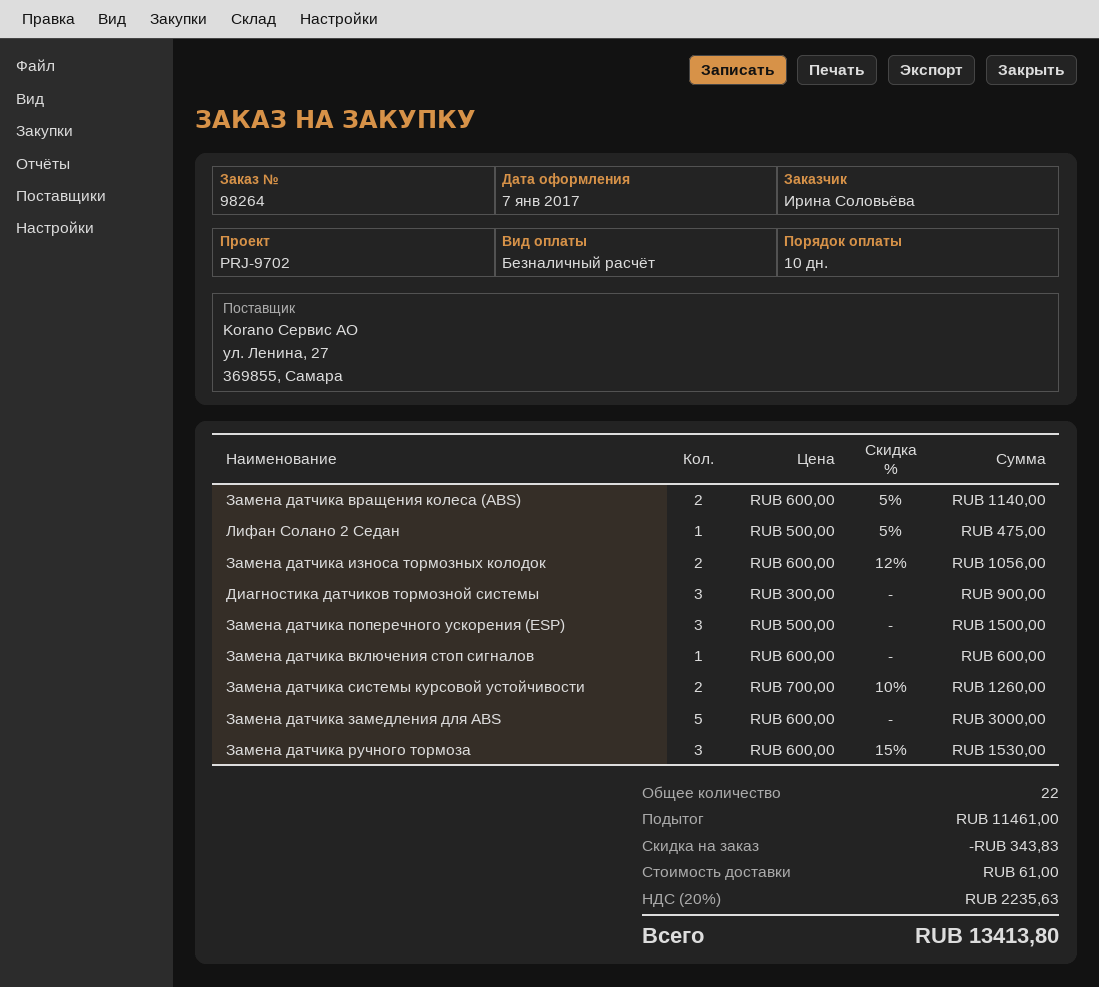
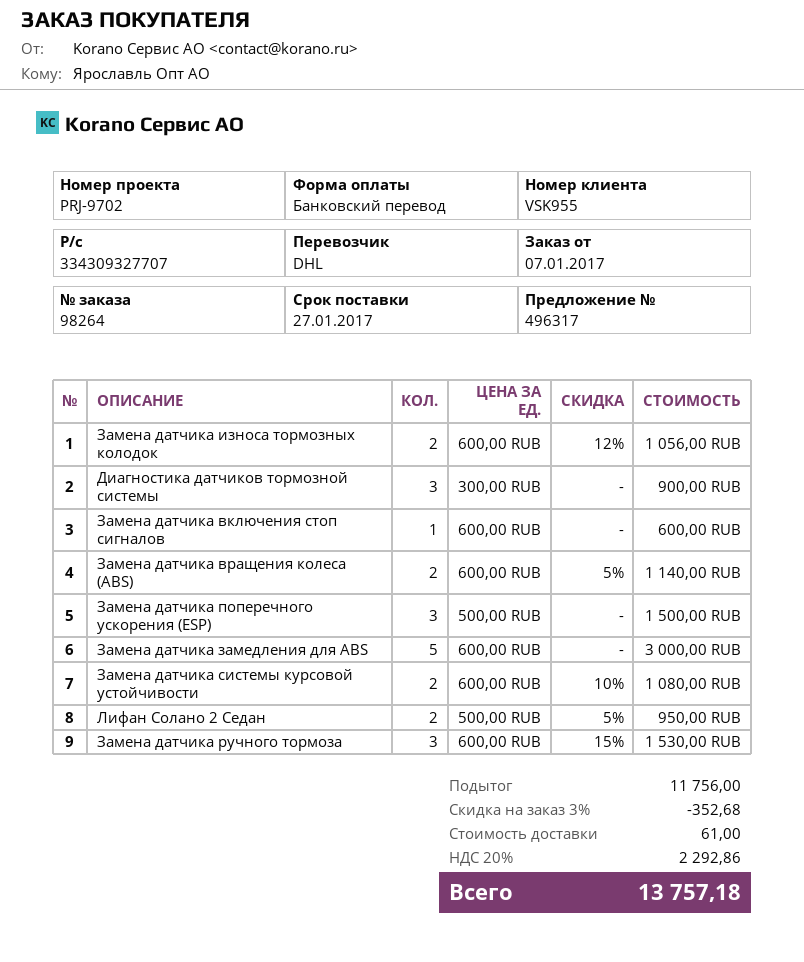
Лифан Солано 2 Седан: 1 x 500.00 - 5% = 475.00 -> 2 x 500.00 - 5% = 950.00
Замена датчика системы курсовой устойчивости: 2 x 700.00 - 10% = 1260.00 -> 2 x 600.00 - 10% = 1080.00
subtotal: 11461.00 -> 11756.00
discount: 343.83 -> 352.68
tax: 20% = 2235.63 -> 20% = 2292.86
total: 13413.80 -> 13757.18

